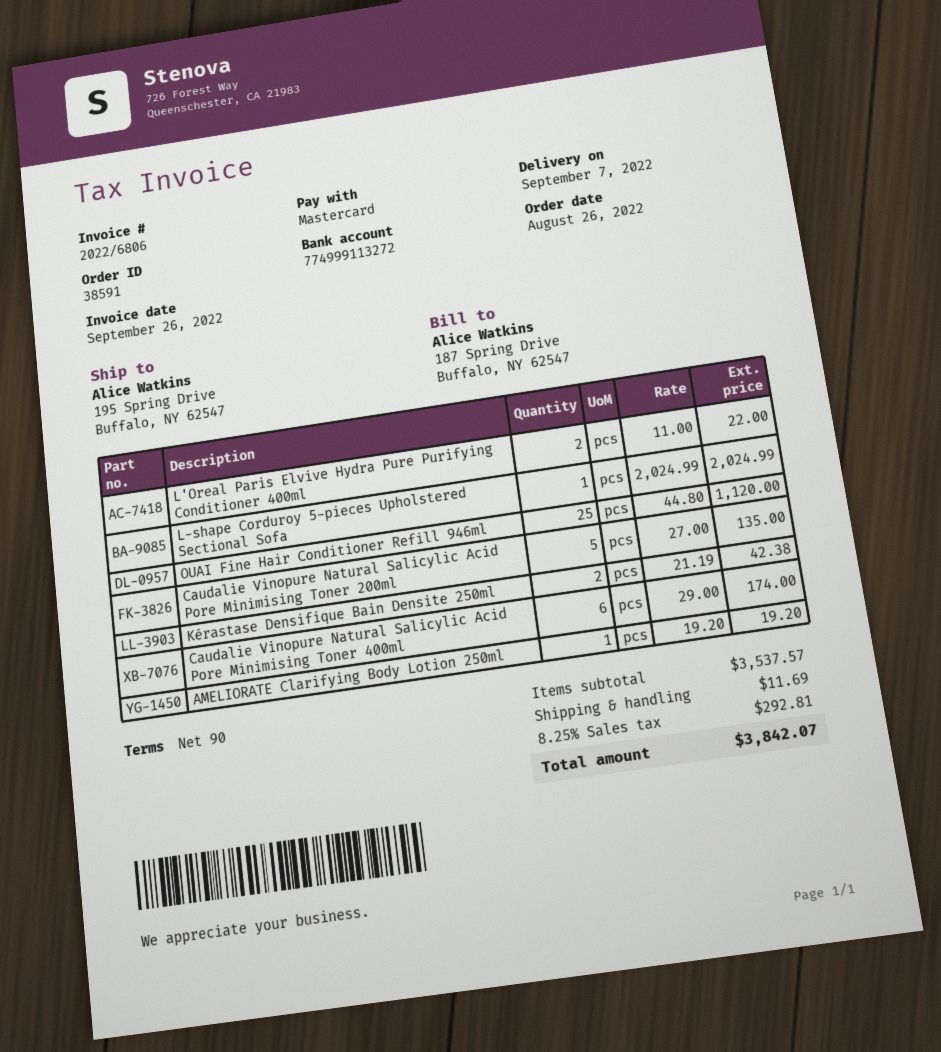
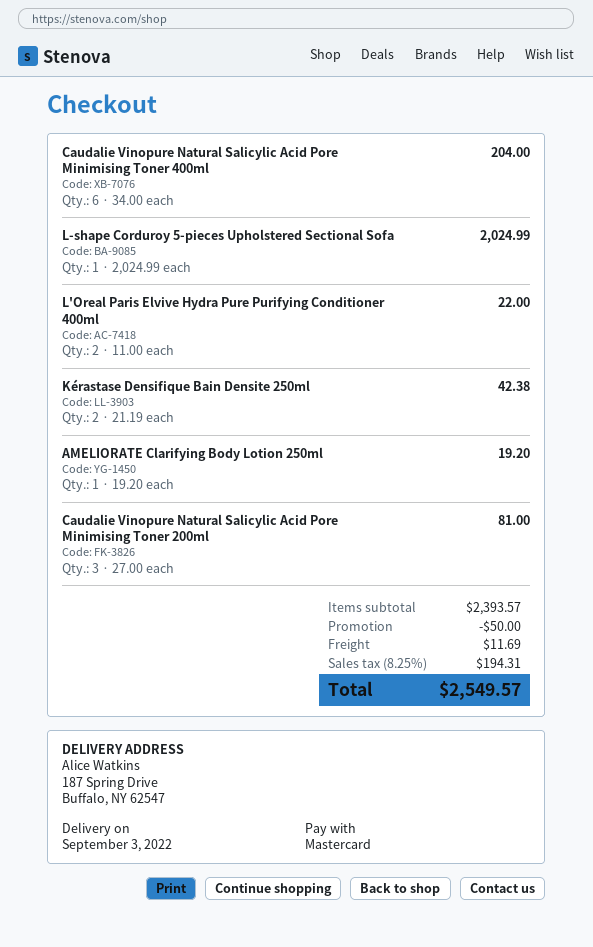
delivery date: 2022-09-07 -> 2022-09-03
ship to: 195 Spring Drive, Buffalo, NY 62547 -> 187 Spring Drive, Buffalo, NY 62547
OUAI Fine Hair Conditioner Refill 946ml: 25 x 44.80 = 1120.00 -> none
Caudalie Vinopure Natural Salicylic Acid Pore Minimising Toner 200ml: 5 x 27.00 = 135.00 -> 3 x 27.00 = 81.00
Caudalie Vinopure Natural Salicylic Acid Pore Minimising Toner 400ml: 6 x 29.00 = 174.00 -> 6 x 34.00 = 204.00
subtotal: 3537.57 -> 2393.57
discount: none -> 50.00
tax: 8.25% = 292.81 -> 8.25% = 194.31
total: 3842.07 -> 2549.57

